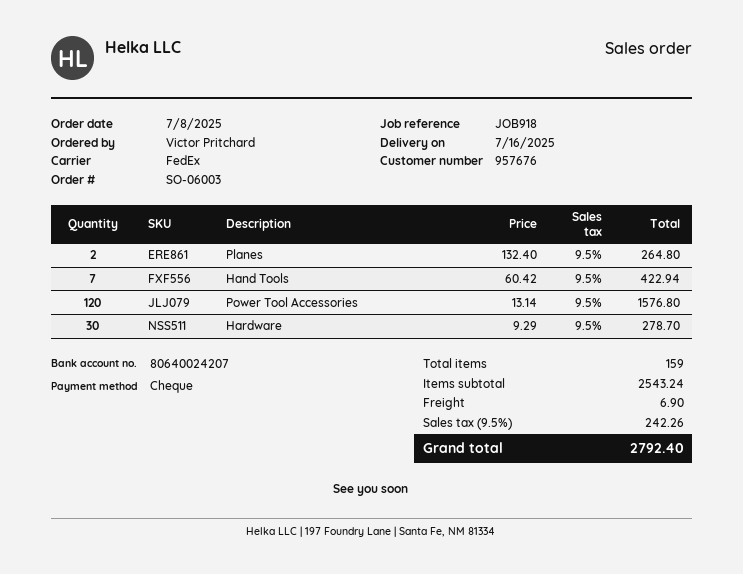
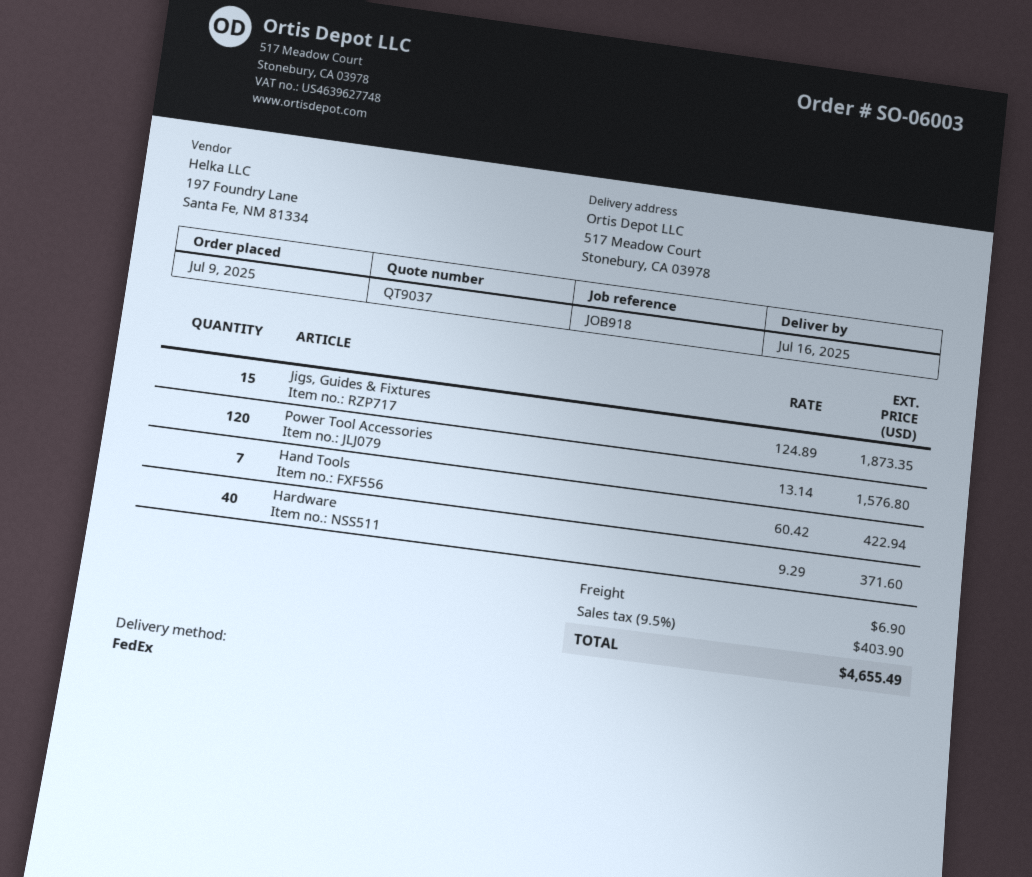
order date: 2025-07-08 -> 2025-07-09
Planes: 2 x 132.40 = 264.80 -> none
Hardware: 30 x 9.29 = 278.70 -> 40 x 9.29 = 371.60
Jigs, Guides & Fixtures: none -> 15 x 124.89 = 1873.35
tax: 9.5% = 242.26 -> 9.5% = 403.90
total: 2792.40 -> 4655.49

